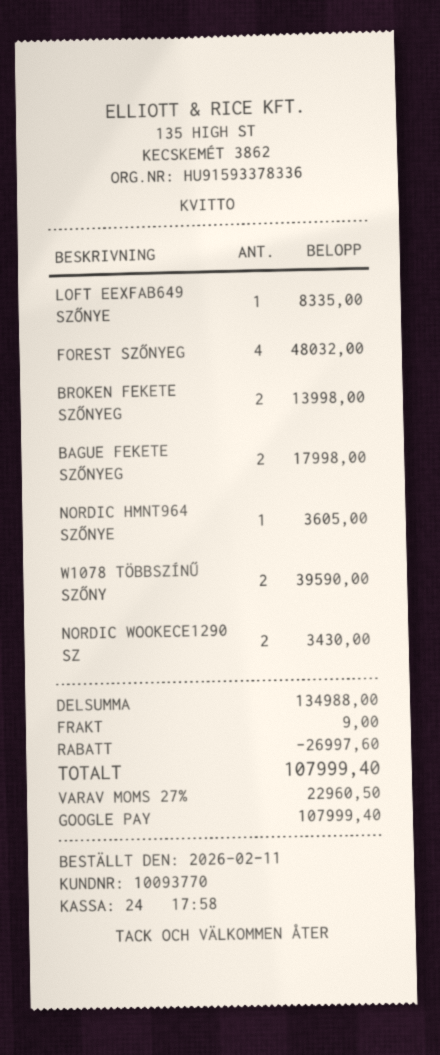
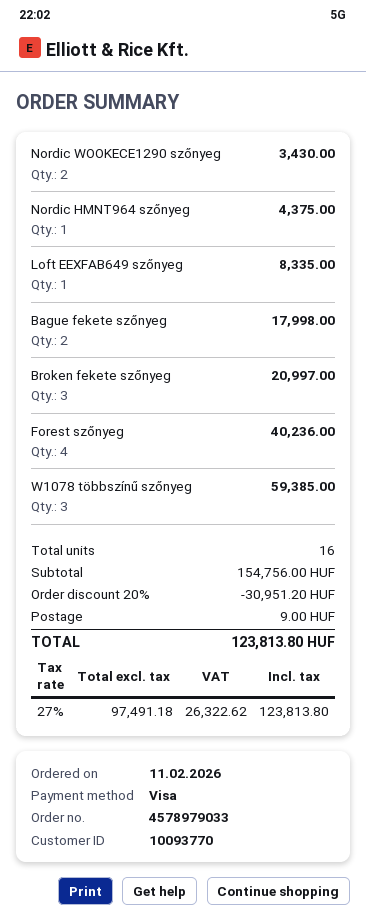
payment method: Google Pay -> Visa
FOREST SZŐNYEG: 4 for 48032.00 -> 4 for 40236.00
BROKEN FEKETE SZŐNYEG: 2 for 13998.00 -> 3 for 20997.00
NORDIC HMNT964 SZŐNYE: 1 for 3605.00 -> 1 for 4375.00
W1078 TÖBBSZÍNŰ SZŐNY: 2 for 39590.00 -> 3 for 59385.00
subtotal: 134988.00 -> 154756.00
discount: 26997.60 -> 30951.20
tax: 27% = 22960.50 -> 27% = 26322.62
total: 107999.40 -> 123813.80

